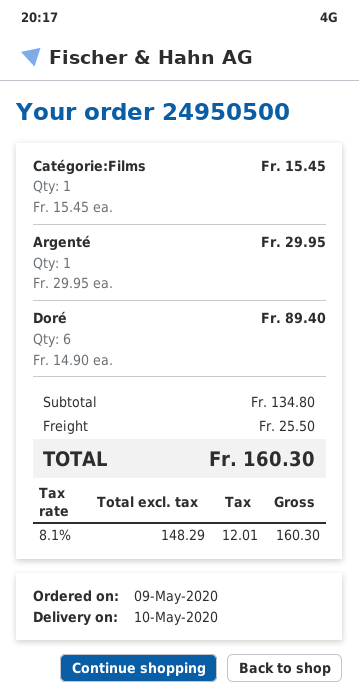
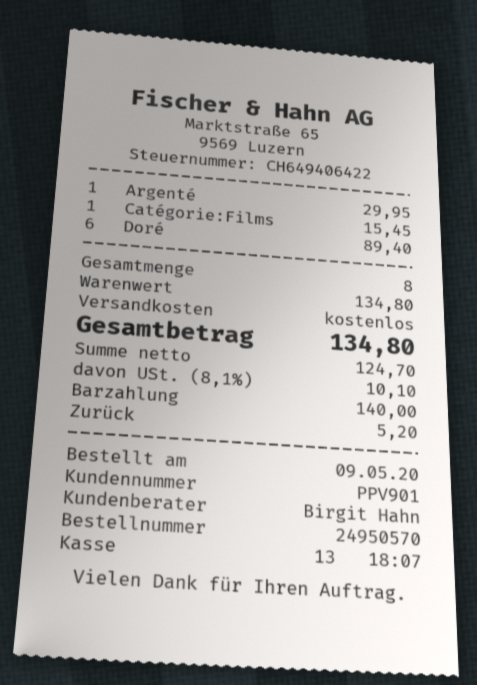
order number: 24950500 -> 24950570
shipping: 25.50 -> 0.00
net: 148.29 -> 124.70
tax: 8.1% = 12.01 -> 8.1% = 10.10
total: 160.30 -> 134.80

